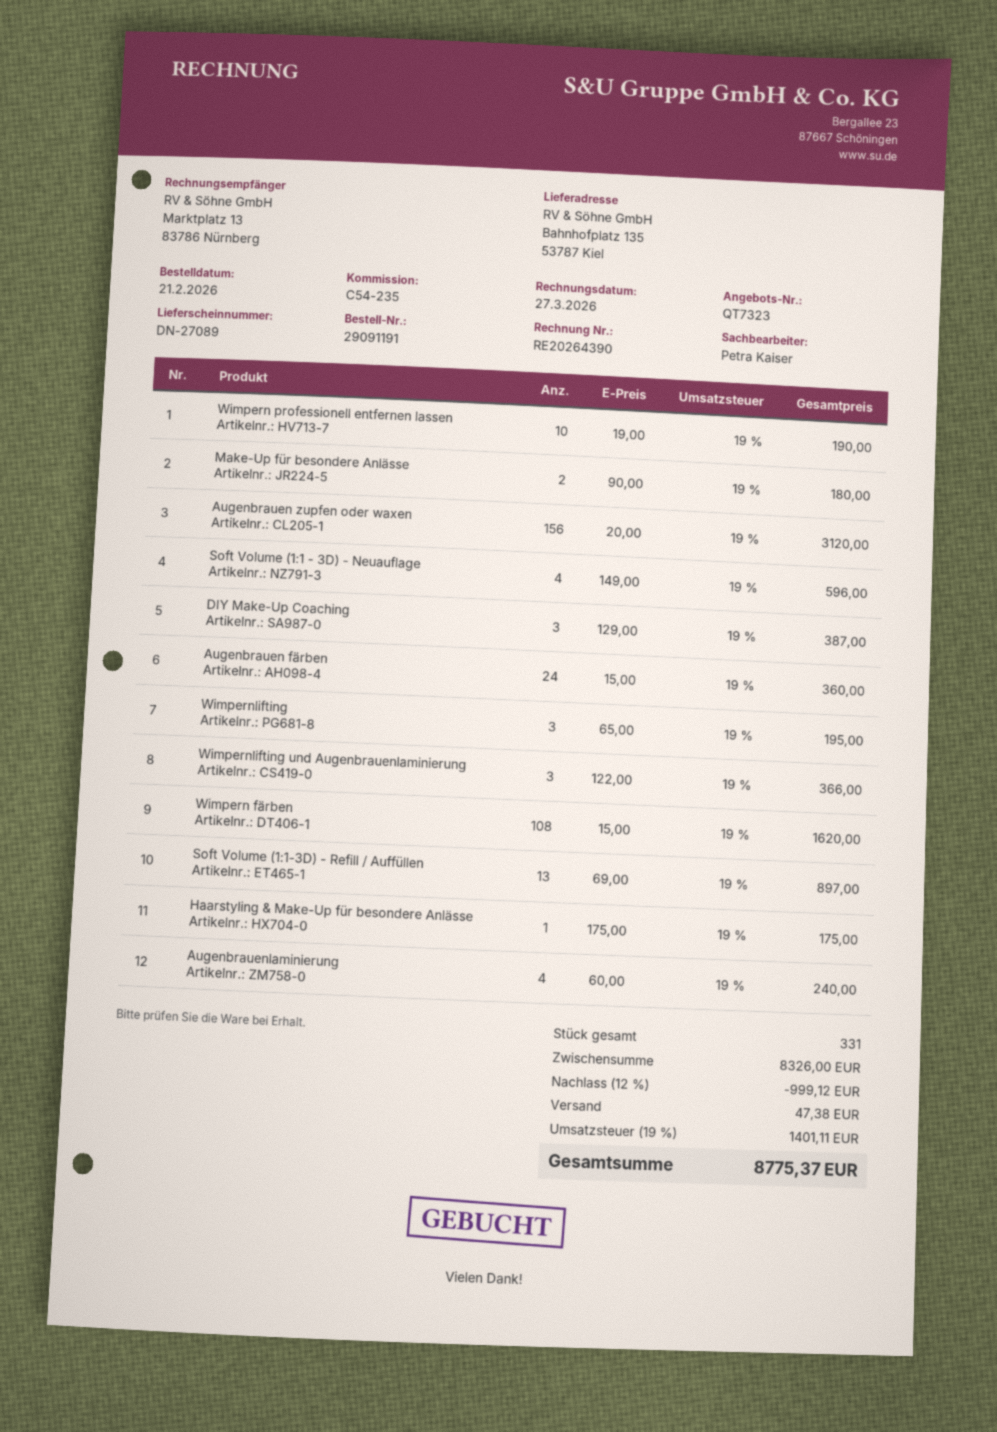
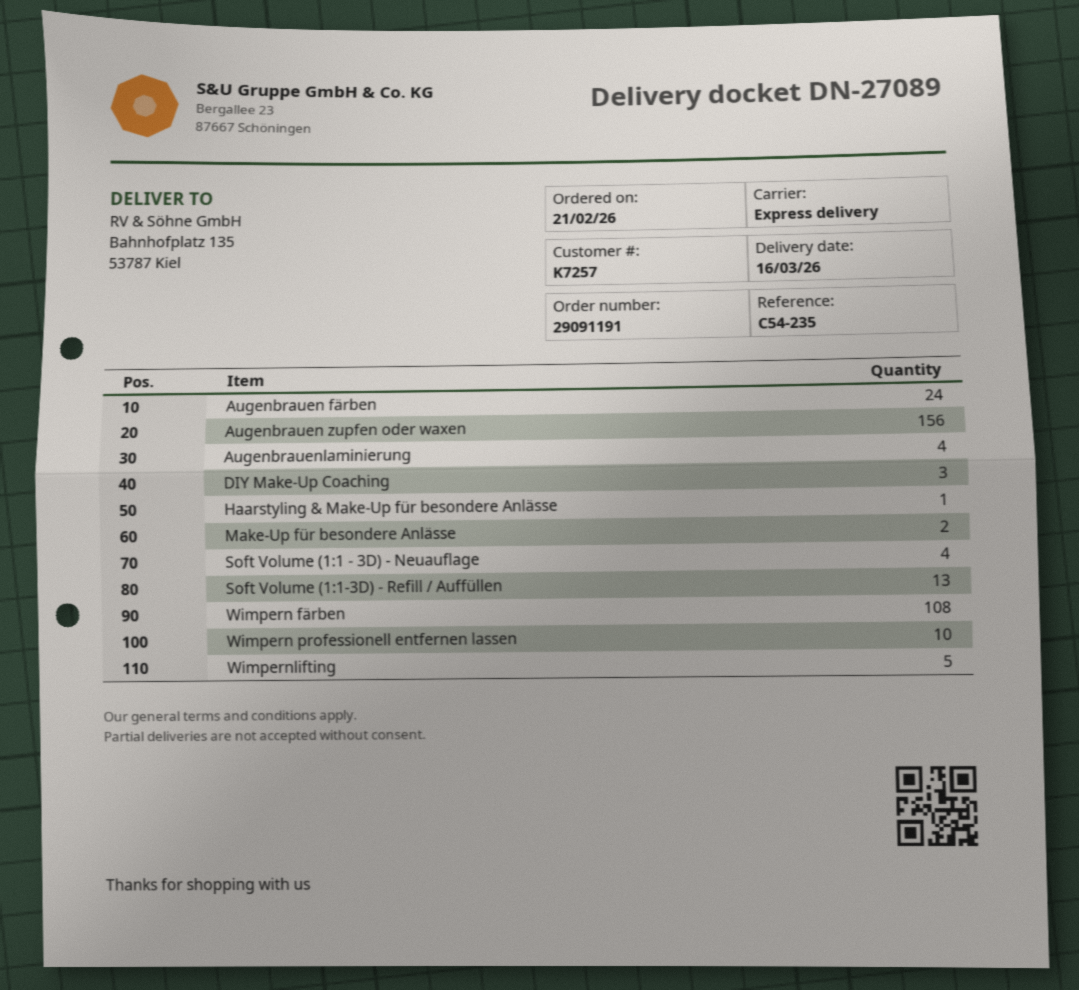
Wimpernlifting: 3 -> 5
Wimpernlifting und Augenbrauenlaminierung: 3 -> none

